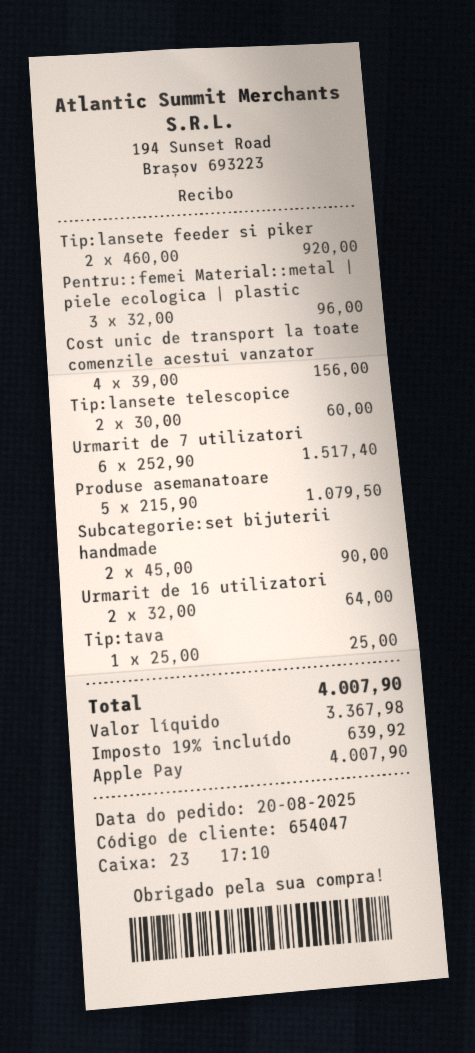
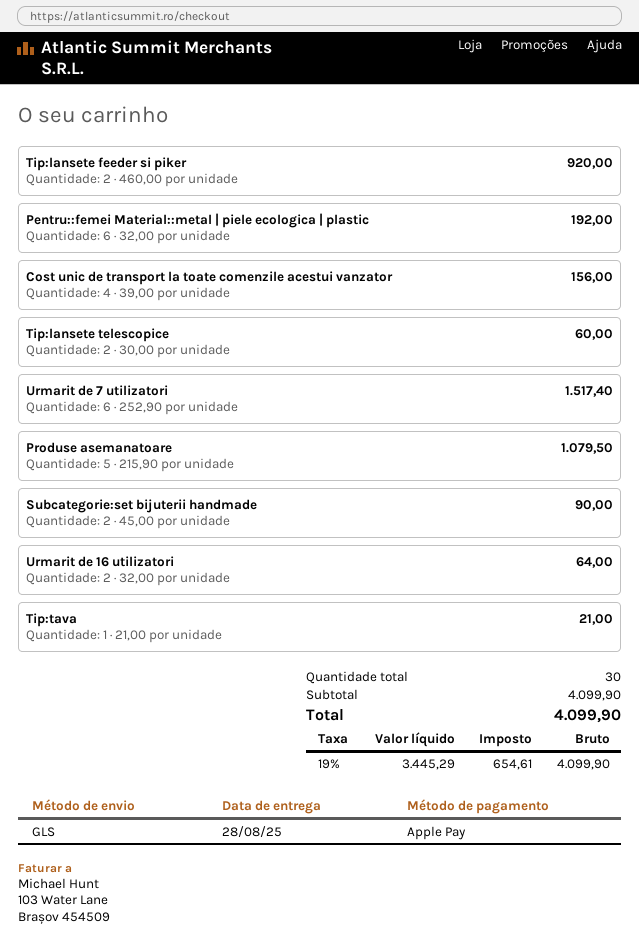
Pentru::femei Material::metal | piele ecologica | plastic: 3 x 32.00 = 96.00 -> 6 x 32.00 = 192.00
Tip:tava: 1 x 25.00 = 25.00 -> 1 x 21.00 = 21.00
net: 3367.98 -> 3445.29
tax: 19% = 639.92 -> 19% = 654.61
total: 4007.90 -> 4099.90

